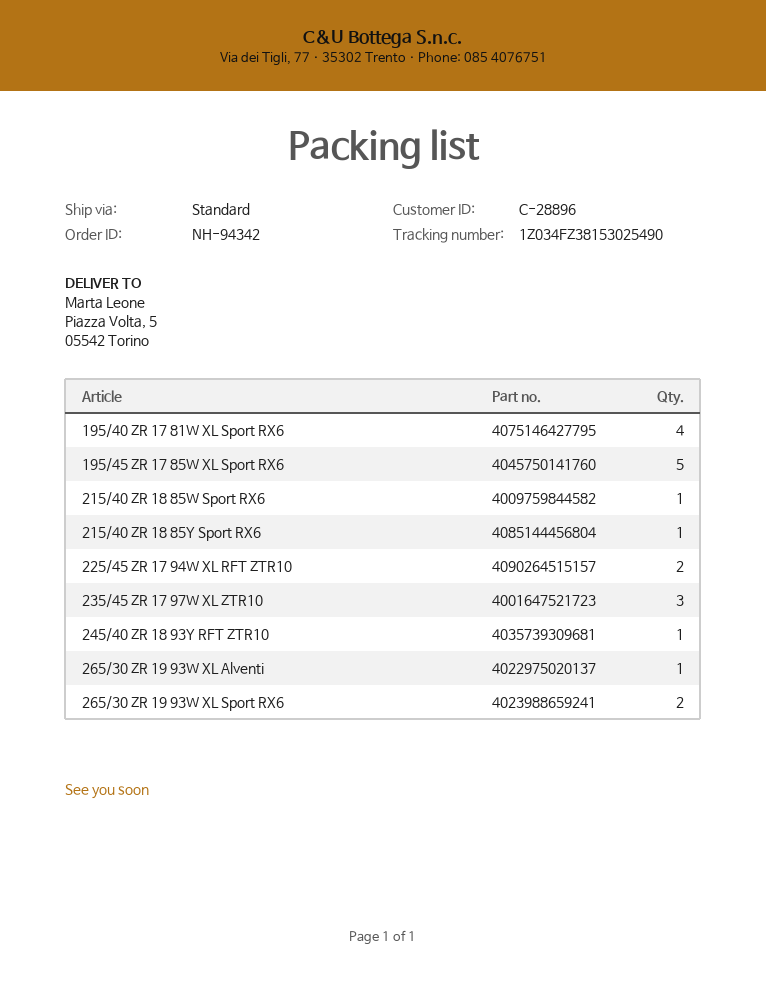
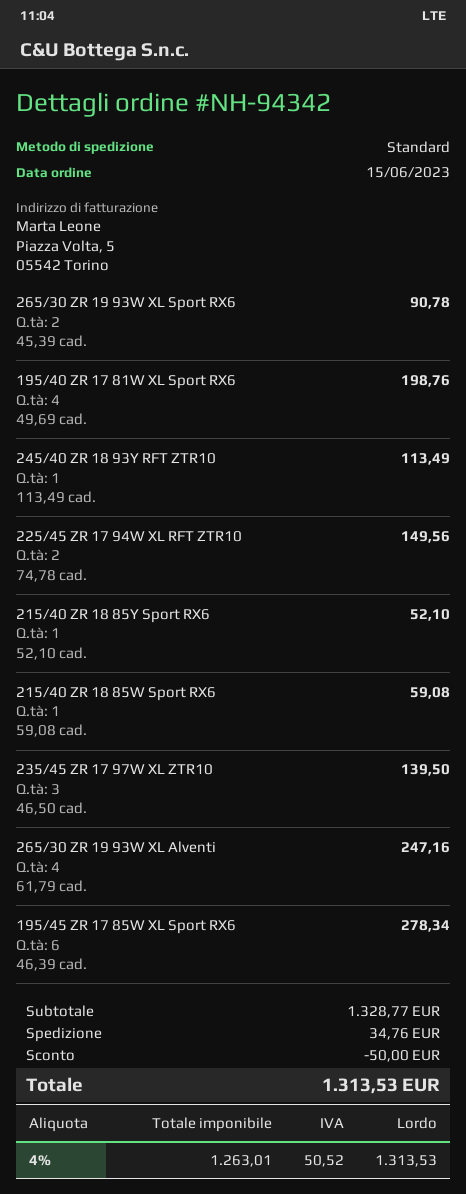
195/45 ZR 17 85W XL Sport RX6: 5 -> 6
265/30 ZR 19 93W XL Alventi: 1 -> 4

